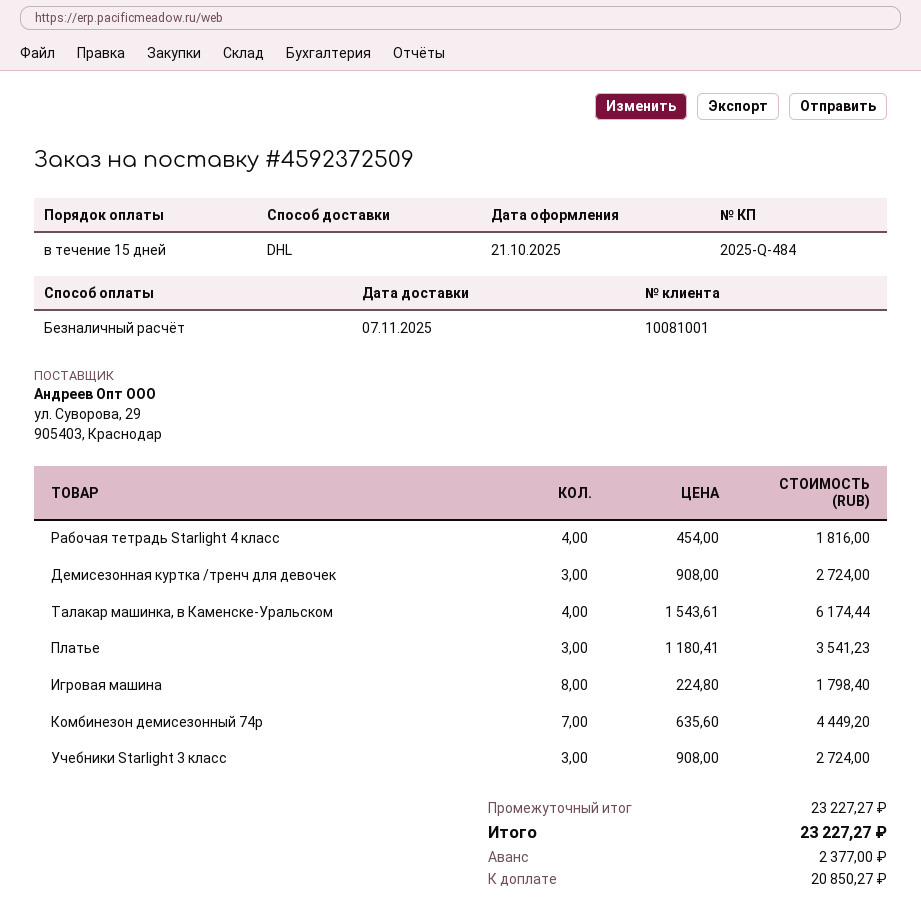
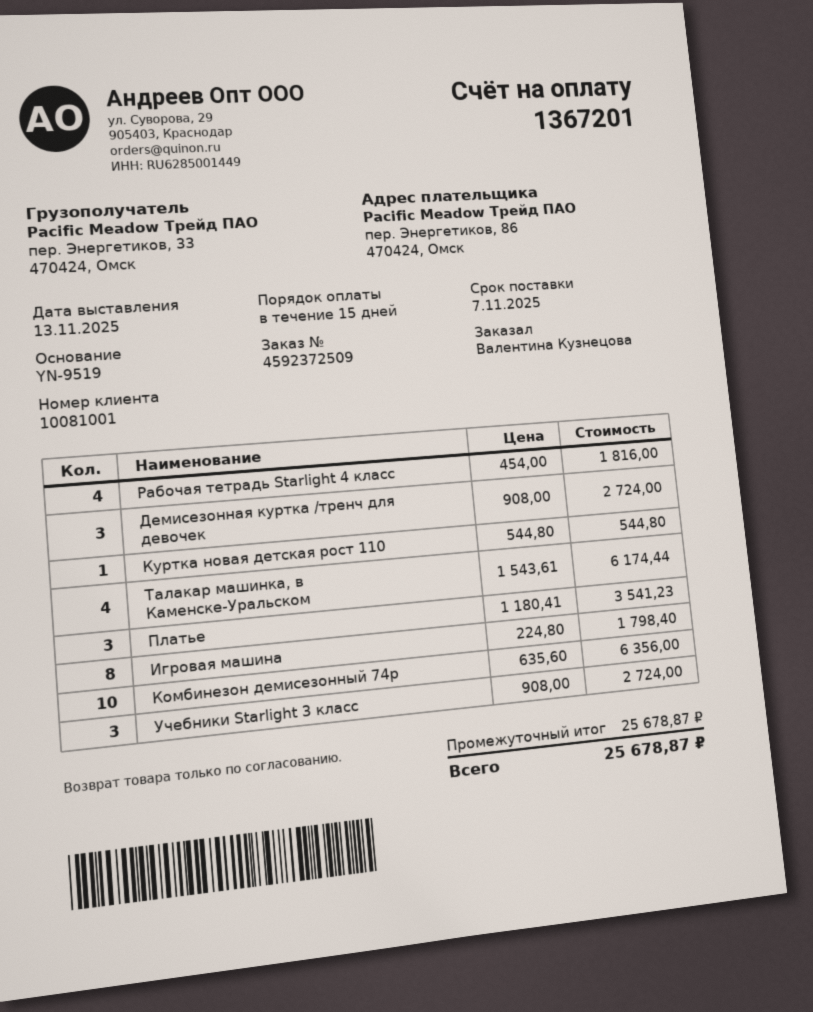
Комбинезон демисезонный 74р: 7 x 635.60 = 4449.20 -> 10 x 635.60 = 6356.00
Куртка новая детская рост 110: none -> 1 x 544.80 = 544.80
subtotal: 23227.27 -> 25678.87
total: 23227.27 -> 25678.87

